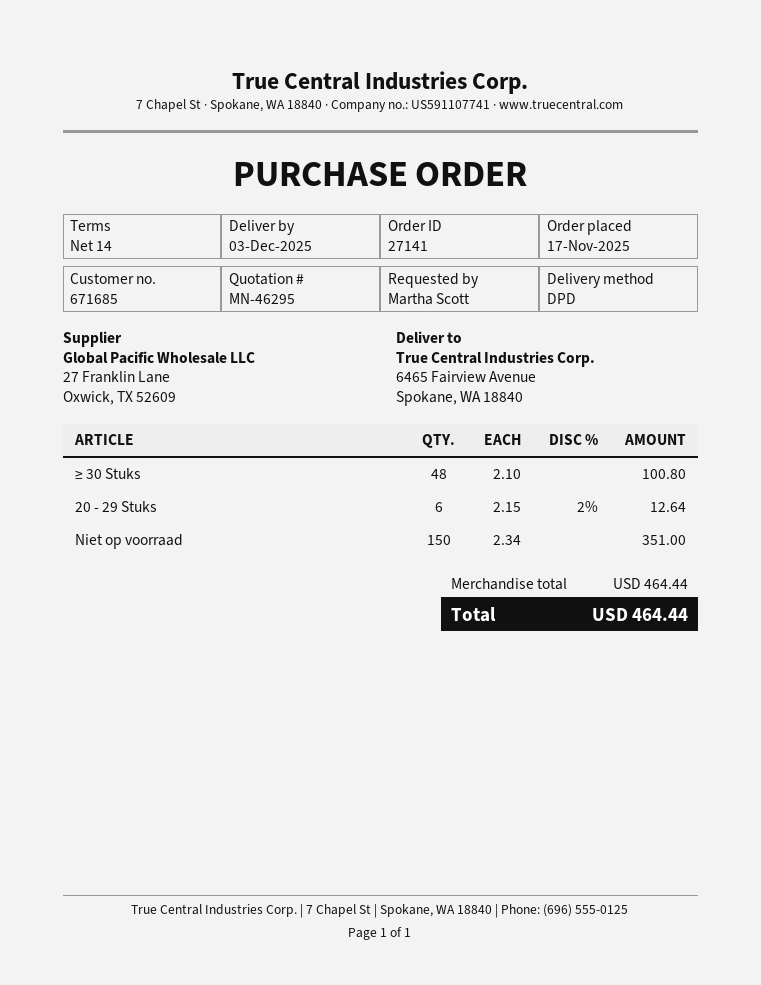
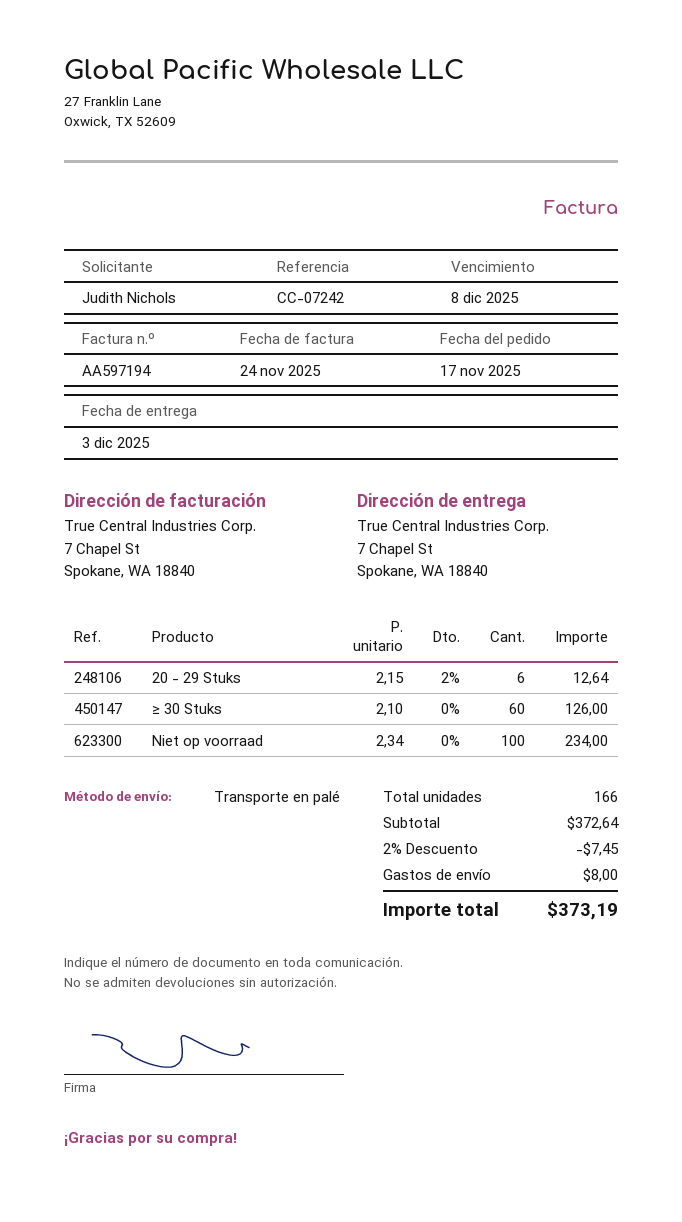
ordered by: Martha Scott -> Judith Nichols
shipping method: DPD -> pallet freight
ship to: 6465 Fairview Avenue, Spokane, WA 18840 -> 7 Chapel St, Spokane, WA 18840
≥ 30 Stuks: 48 x 2.10 = 100.80 -> 60 x 2.10 = 126.00
Niet op voorraad: 150 x 2.34 = 351.00 -> 100 x 2.34 = 234.00
subtotal: 464.44 -> 372.64
discount: none -> 2% = 7.45
shipping: none -> 8.00
total: 464.44 -> 373.19

